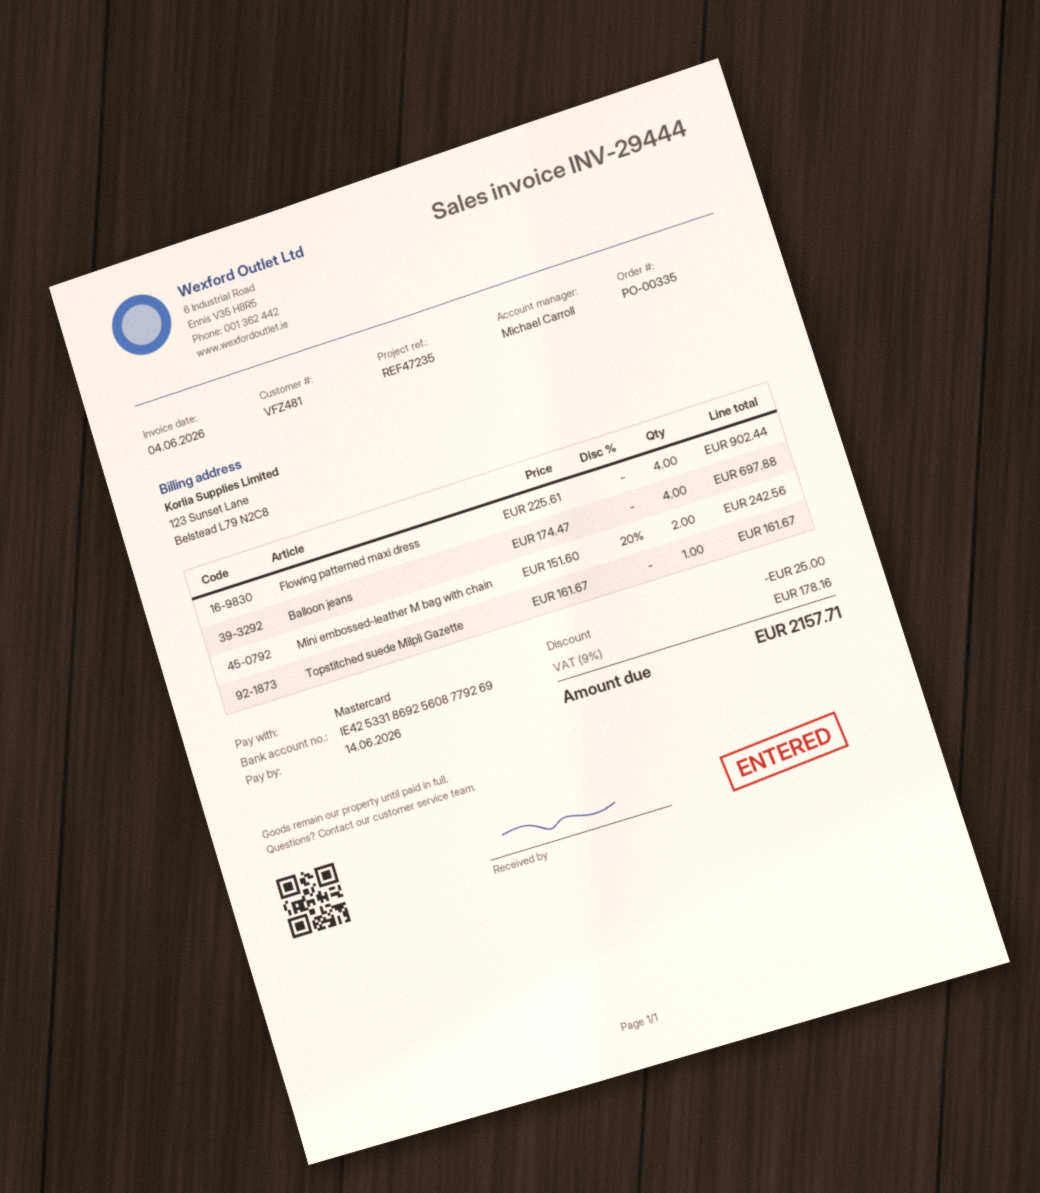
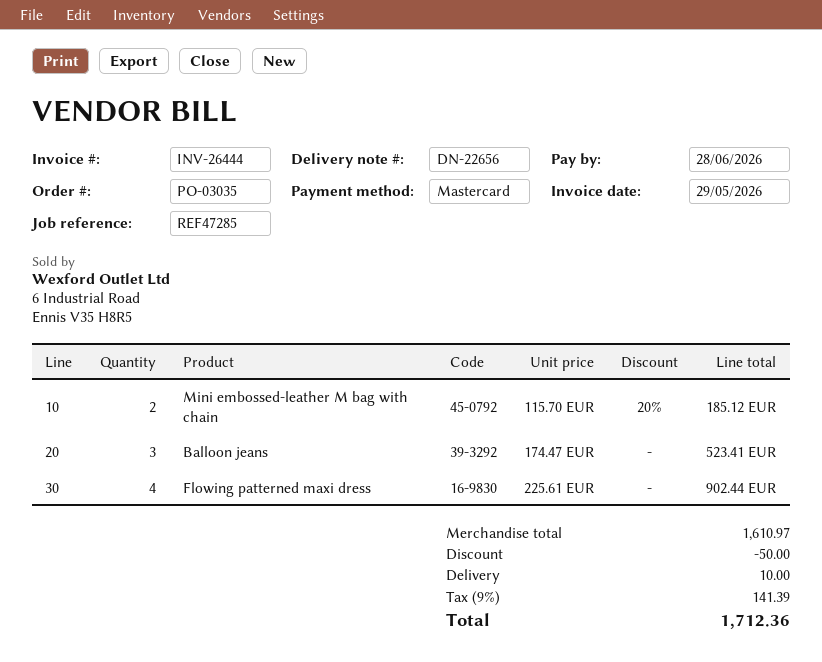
order number: PO-00335 -> PO-03035
invoice number: INV-29444 -> INV-26444
invoice date: 2026-06-04 -> 2026-05-29
due date: 2026-06-14 -> 2026-06-28
reference: REF47235 -> REF47285
Balloon jeans: 4 x 174.47 = 697.88 -> 3 x 174.47 = 523.41
Mini embossed-leather M bag with chain: 2 x 151.60 - 20% = 242.56 -> 2 x 115.70 - 20% = 185.12
Topstitched suede Milpli Gazette: 1 x 161.67 = 161.67 -> none
discount: 25.00 -> 50.00
shipping: none -> 10.00
tax: 9% = 178.16 -> 9% = 141.39
total: 2157.71 -> 1712.36

